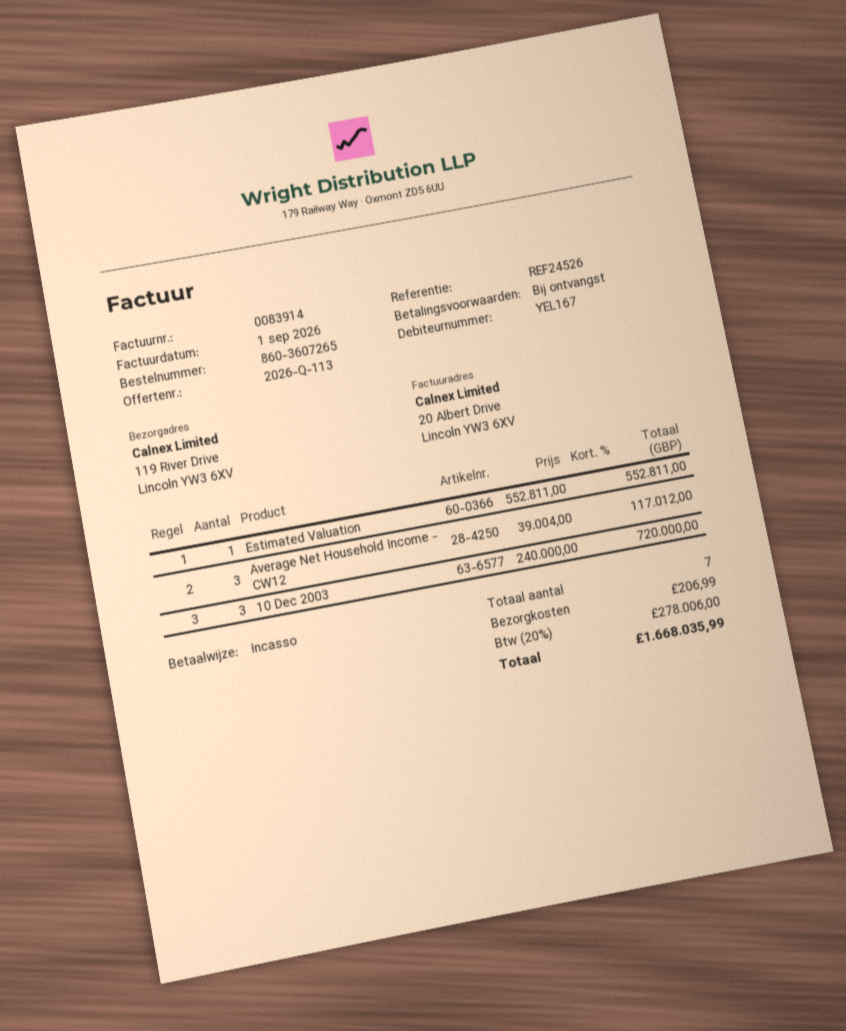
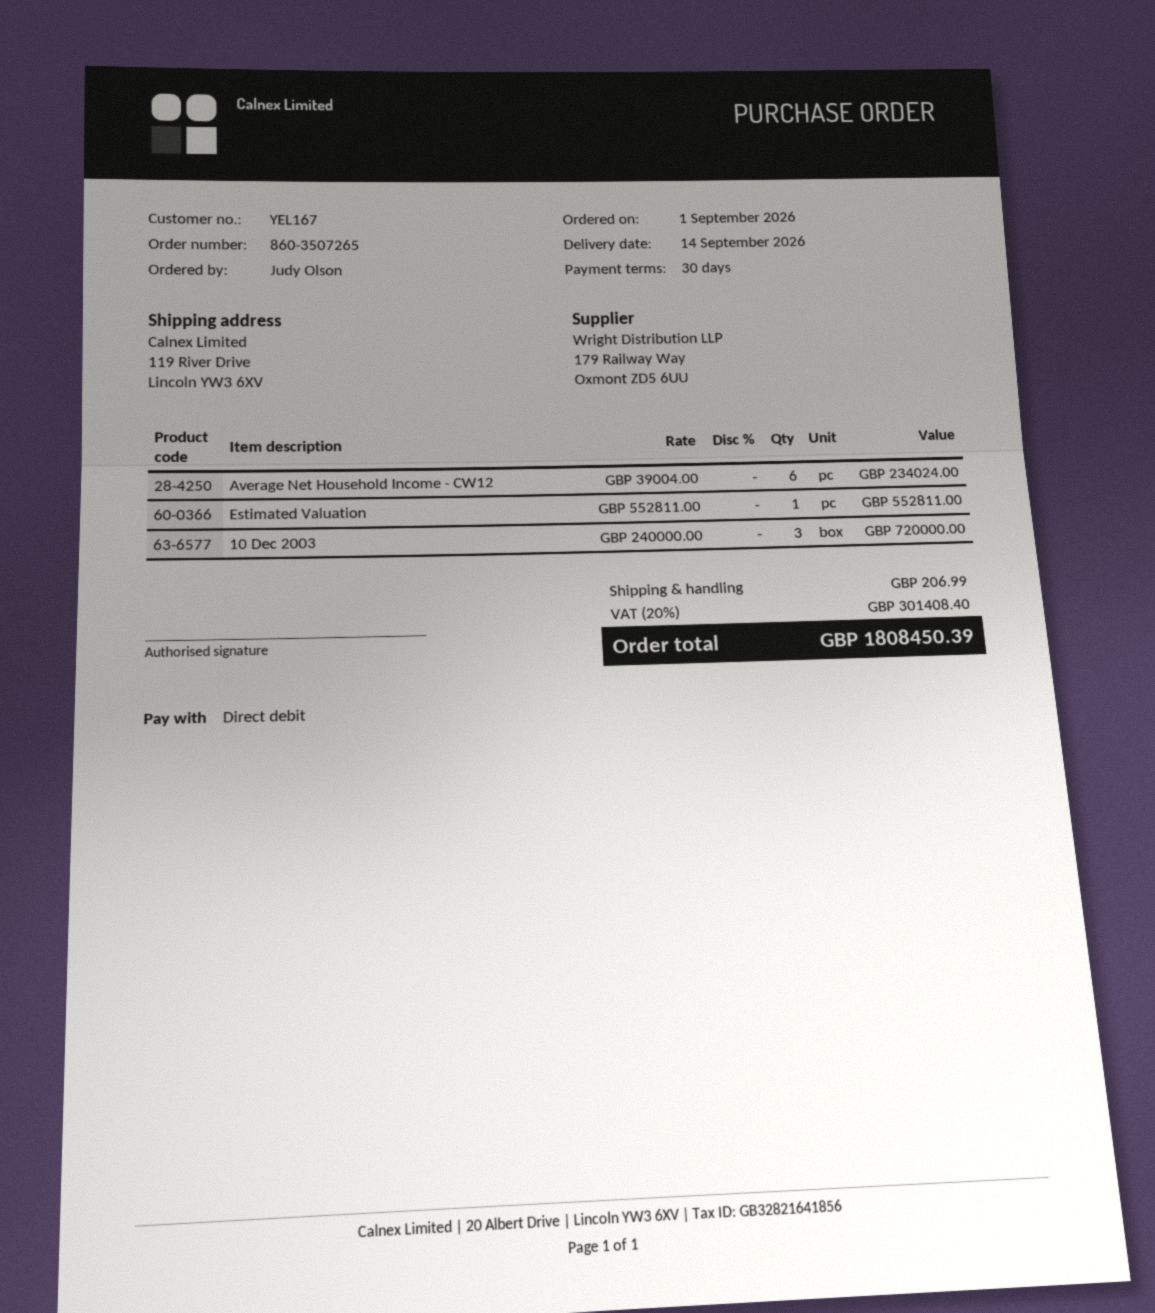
order number: 860-3607265 -> 860-3507265
payment terms: on receipt -> 30 days
Average Net Household Income - CW12: 3 x 39004.00 = 117012.00 -> 6 x 39004.00 = 234024.00
tax: 20% = 278006.00 -> 20% = 301408.40
total: 1668035.99 -> 1808450.39

